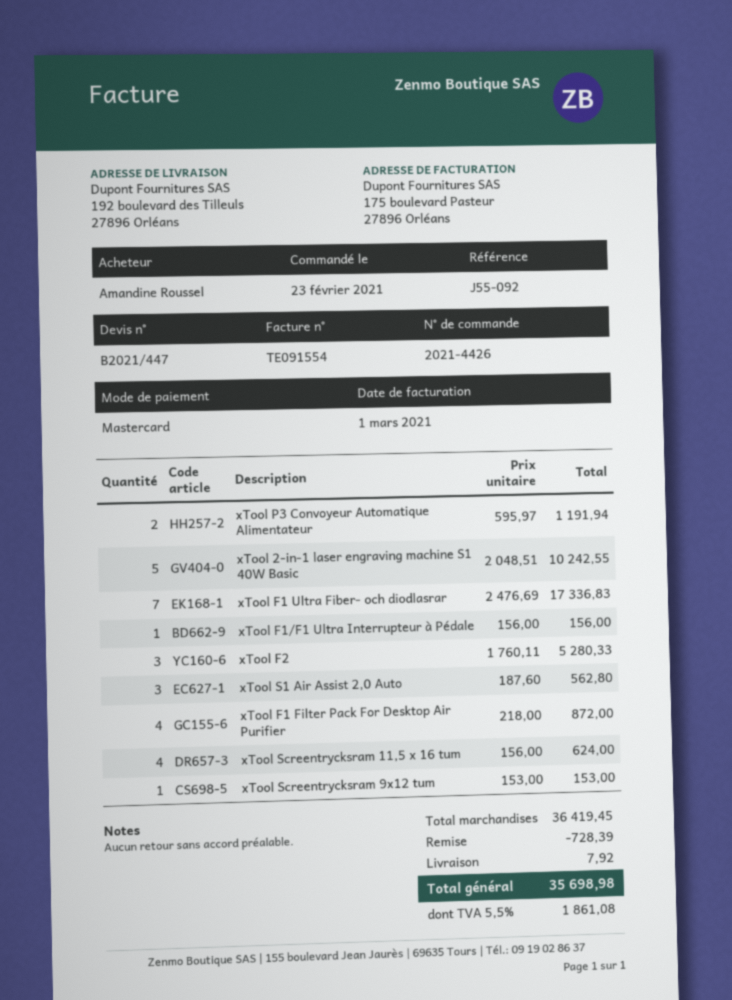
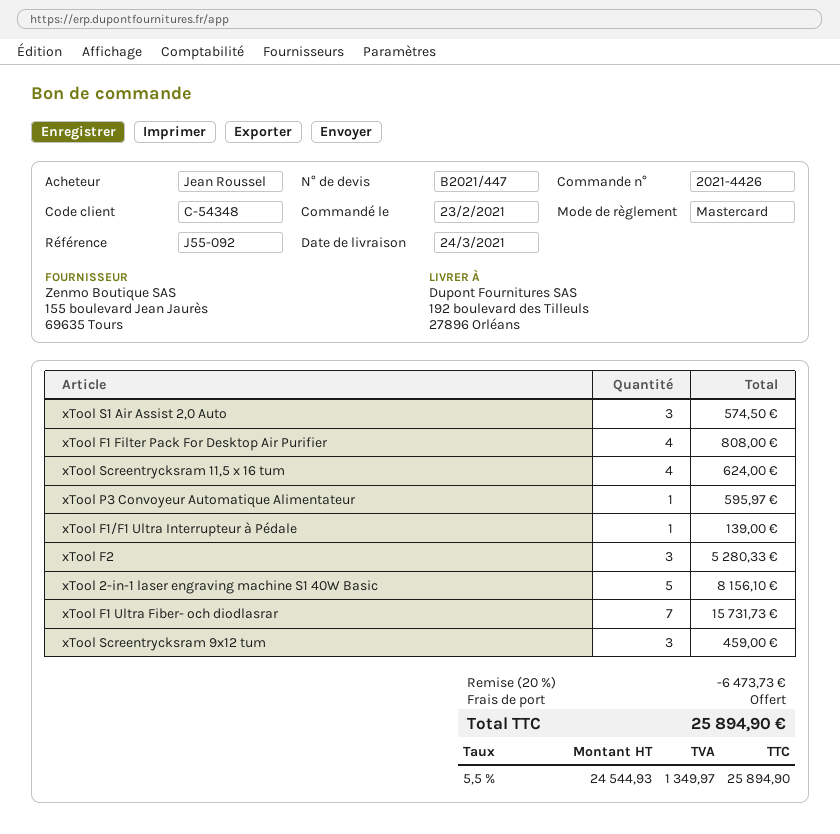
ordered by: Amandine Roussel -> Jean Roussel
xTool P3 Convoyeur Automatique Alimentateur: 2 for 1191.94 -> 1 for 595.97
xTool 2-in-1 laser engraving machine S1 40W Basic: 5 for 10242.55 -> 5 for 8156.10
xTool F1 Ultra Fiber- och diodlasrar: 7 for 17336.83 -> 7 for 15731.73
xTool F1/F1 Ultra Interrupteur à Pédale: 1 for 156.00 -> 1 for 139.00
xTool S1 Air Assist 2,0 Auto: 3 for 562.80 -> 3 for 574.50
xTool F1 Filter Pack For Desktop Air Purifier: 4 for 872.00 -> 4 for 808.00
xTool Screentrycksram 9x12 tum: 1 for 153.00 -> 3 for 459.00
discount: 728.39 -> 6473.73
shipping: 7.92 -> 0.00
tax: 5.5% = 1861.08 -> 5.5% = 1349.97
total: 35698.98 -> 25894.90

